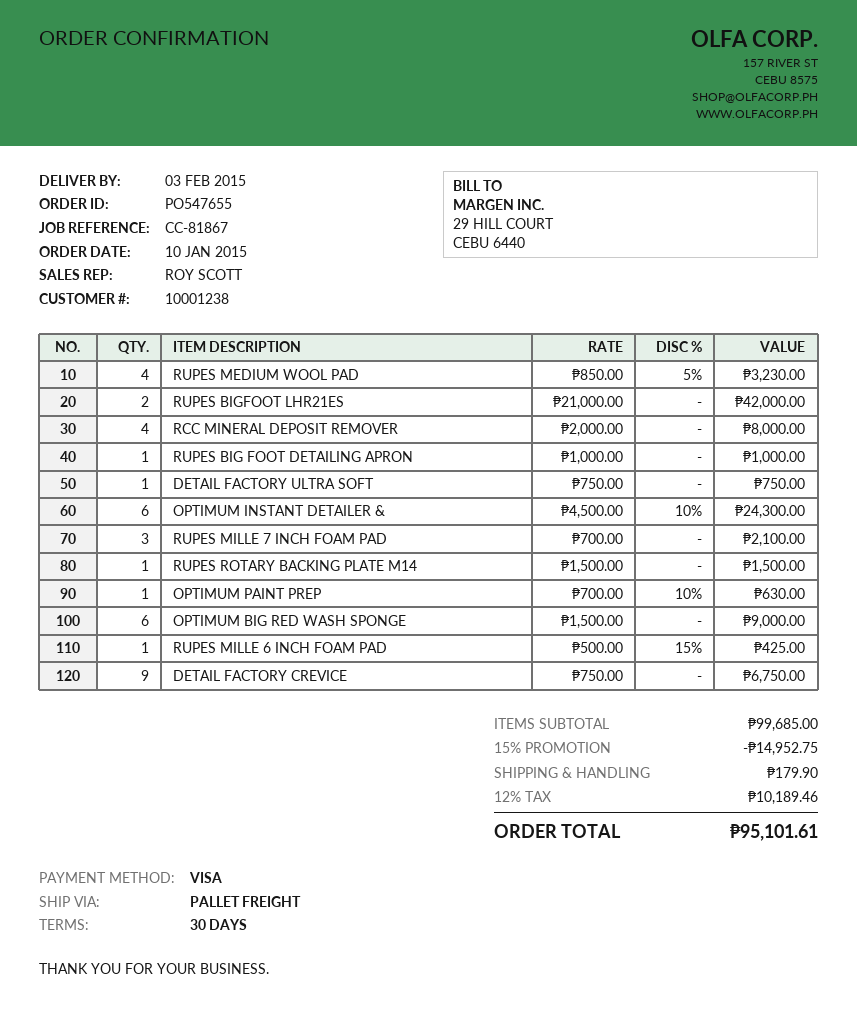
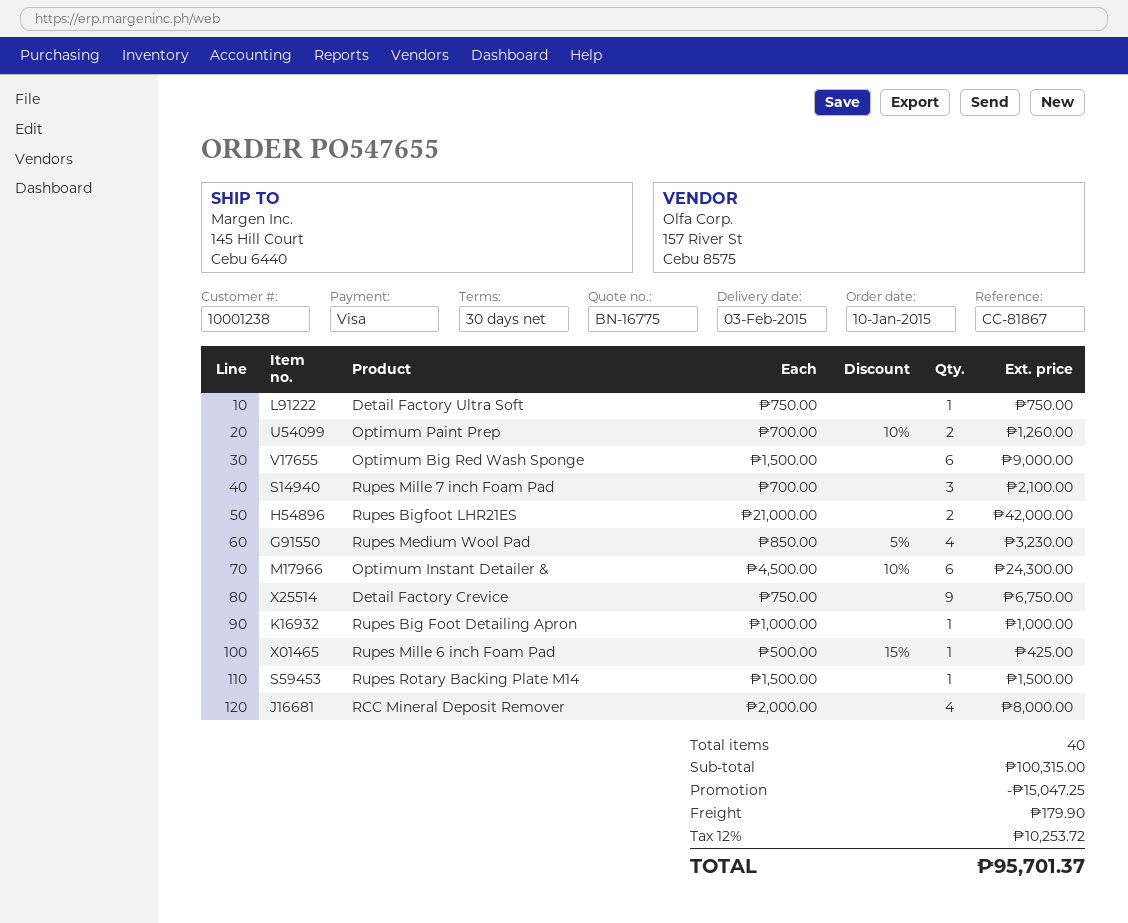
OPTIMUM PAINT PREP: 1 x 700.00 - 10% = 630.00 -> 2 x 700.00 - 10% = 1260.00
subtotal: 99685.00 -> 100315.00
discount: 14952.75 -> 15047.25
tax: 12% = 10189.46 -> 12% = 10253.72
total: 95101.61 -> 95701.37

